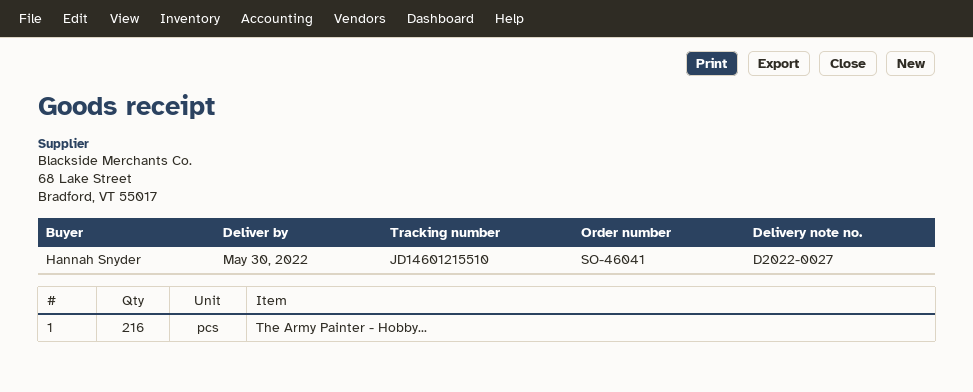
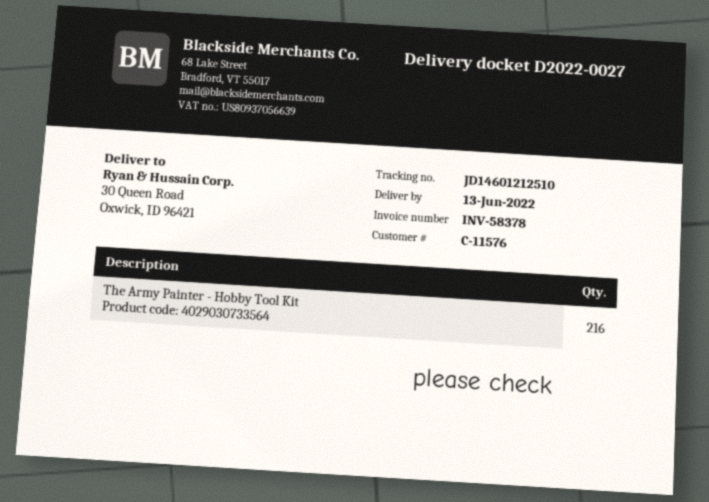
delivery date: 2022-05-30 -> 2022-06-13
tracking number: JD14601215510 -> JD14601212510

